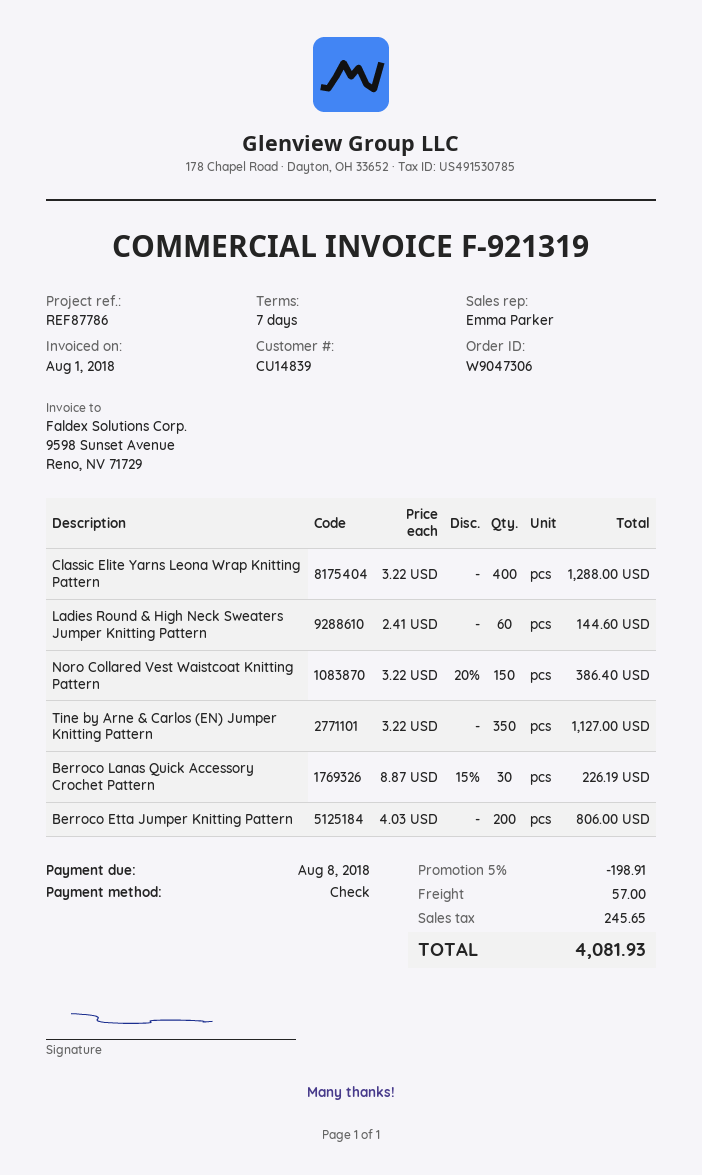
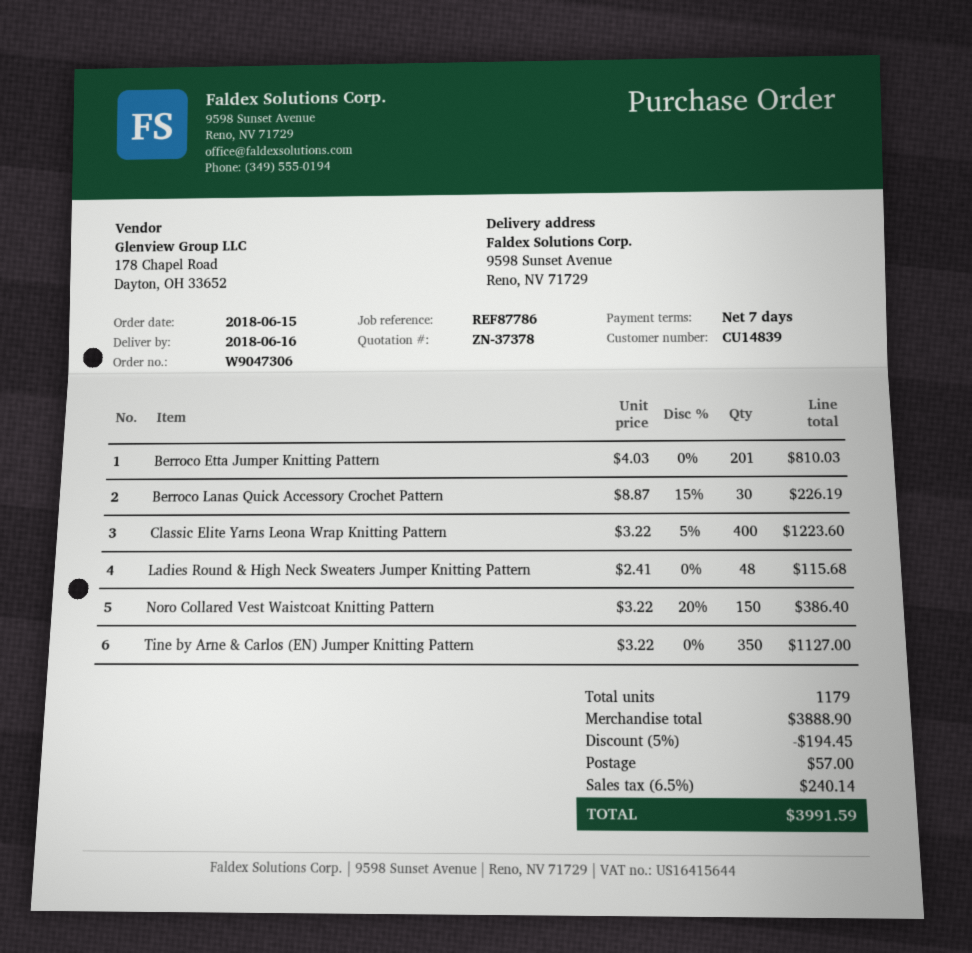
Classic Elite Yarns Leona Wrap Knitting Pattern: 400 x 3.22 = 1288.00 -> 400 x 3.22 - 5% = 1223.60
Ladies Round & High Neck Sweaters Jumper Knitting Pattern: 60 x 2.41 = 144.60 -> 48 x 2.41 = 115.68
Berroco Etta Jumper Knitting Pattern: 200 x 4.03 = 806.00 -> 201 x 4.03 = 810.03
discount: 5% = 198.91 -> 5% = 194.45
tax: 245.65 -> 240.14
total: 4081.93 -> 3991.59

